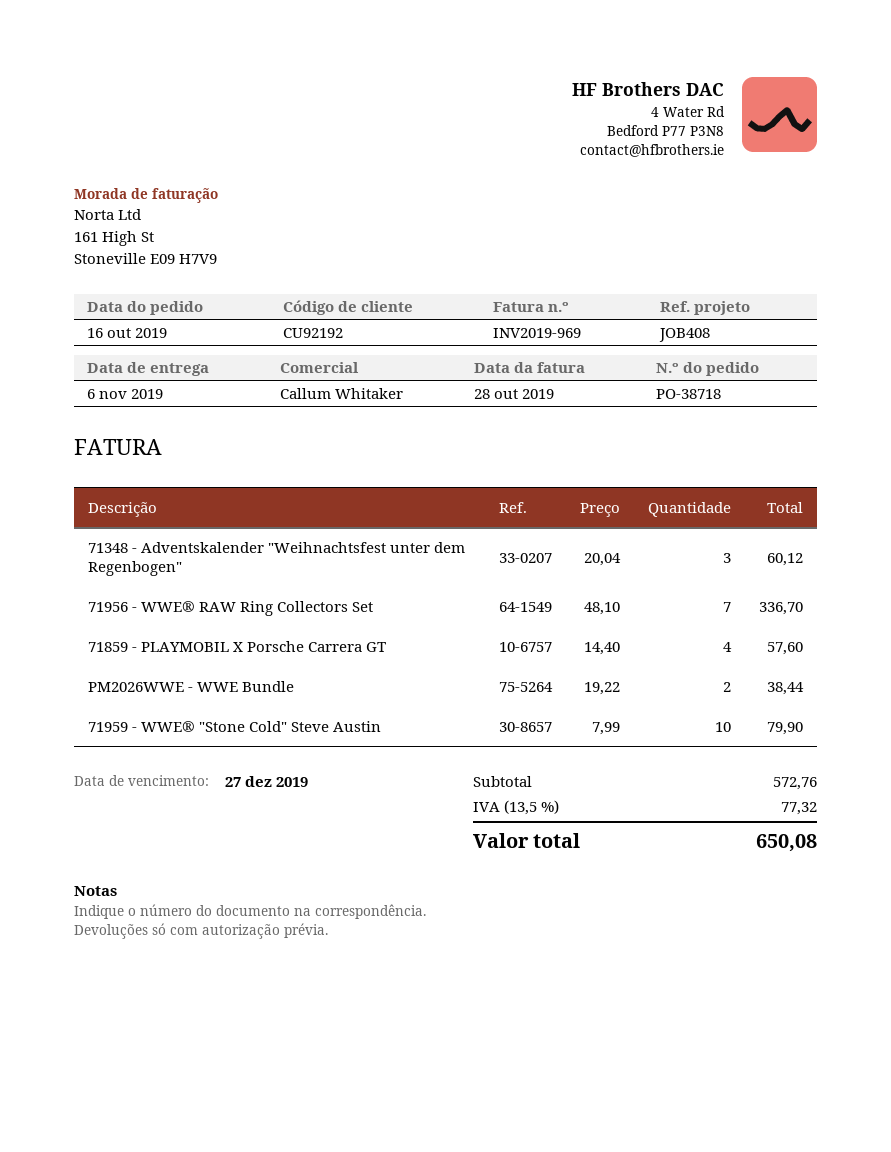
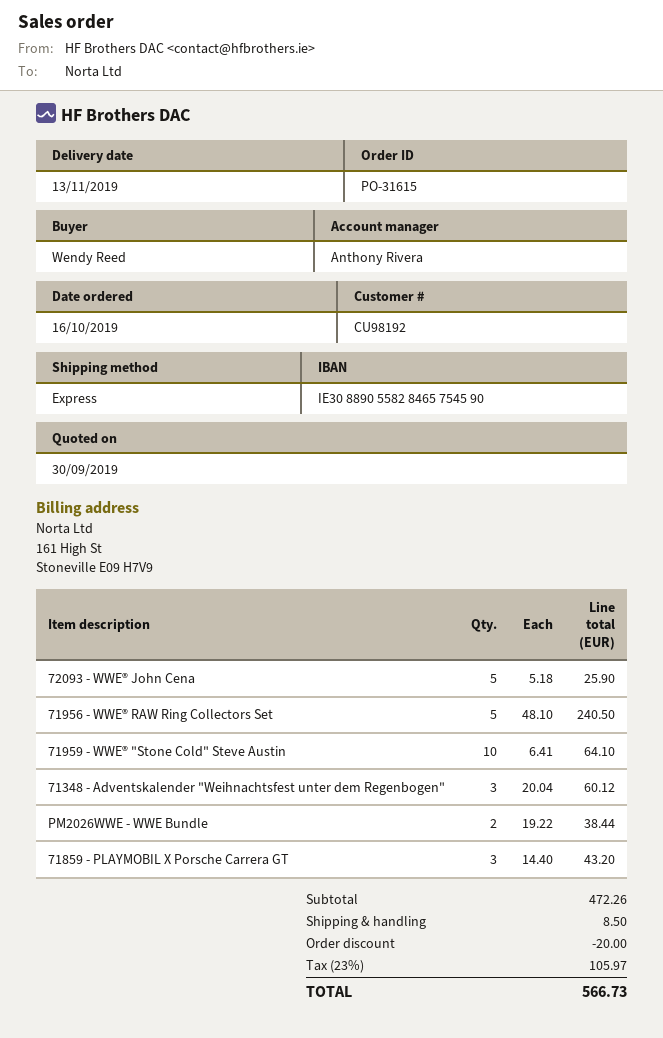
order number: PO-38718 -> PO-31615
delivery date: 2019-11-06 -> 2019-11-13
customer number: CU92192 -> CU98192
sales rep: Callum Whitaker -> Anthony Rivera
71956 - WWE® RAW Ring Collectors Set: 7 x 48.10 = 336.70 -> 5 x 48.10 = 240.50
71859 - PLAYMOBIL X Porsche Carrera GT: 4 x 14.40 = 57.60 -> 3 x 14.40 = 43.20
71959 - WWE® "Stone Cold" Steve Austin: 10 x 7.99 = 79.90 -> 10 x 6.41 = 64.10
72093 - WWE® John Cena: none -> 5 x 5.18 = 25.90
subtotal: 572.76 -> 472.26
discount: none -> 20.00
shipping: none -> 8.50
tax: 13.5% = 77.32 -> 23% = 105.97
total: 650.08 -> 566.73

